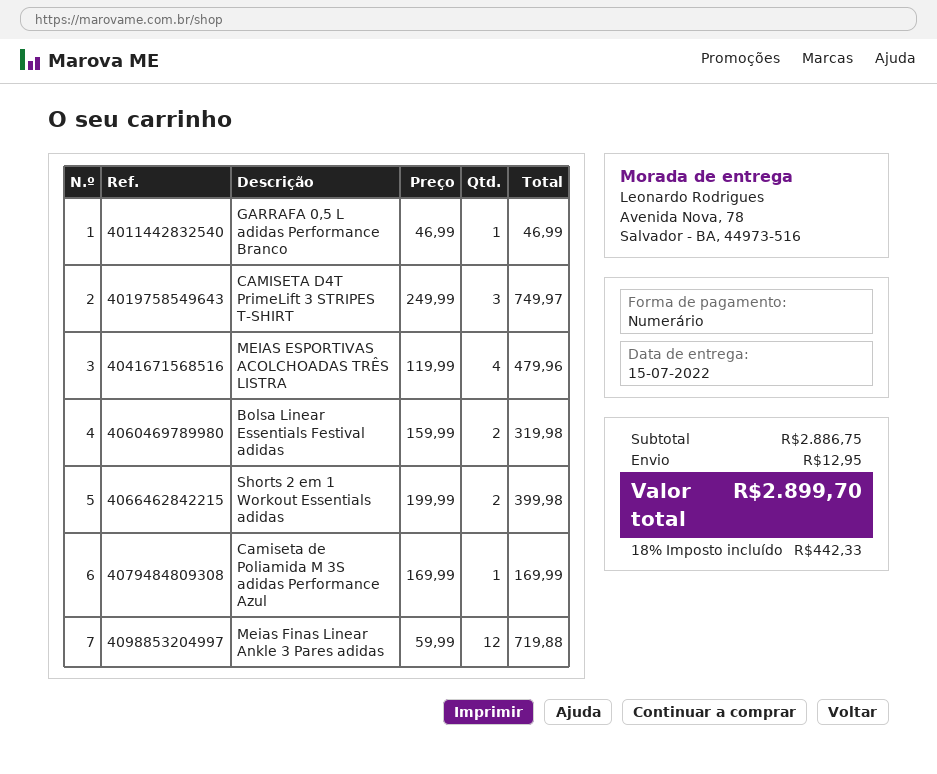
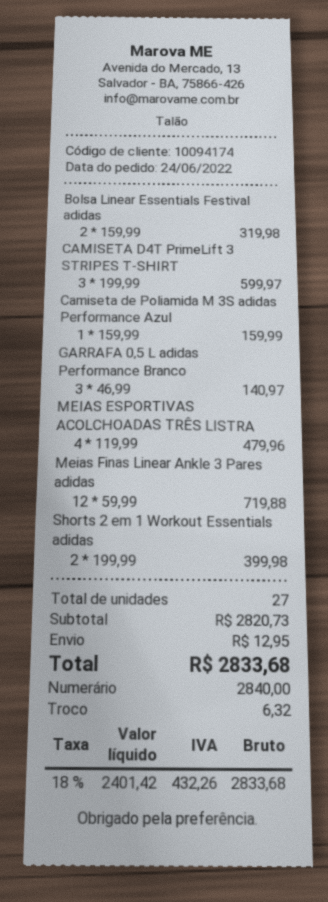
GARRAFA 0,5 L adidas Performance Branco: 1 x 46.99 = 46.99 -> 3 x 46.99 = 140.97
CAMISETA D4T PrimeLift 3 STRIPES T-SHIRT: 3 x 249.99 = 749.97 -> 3 x 199.99 = 599.97
Camiseta de Poliamida M 3S adidas Performance Azul: 1 x 169.99 = 169.99 -> 1 x 159.99 = 159.99
subtotal: 2886.75 -> 2820.73
tax: 18% = 442.33 -> 18% = 432.26
total: 2899.70 -> 2833.68

